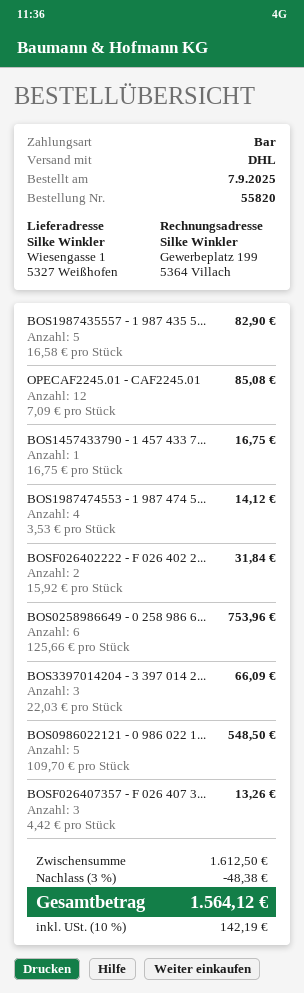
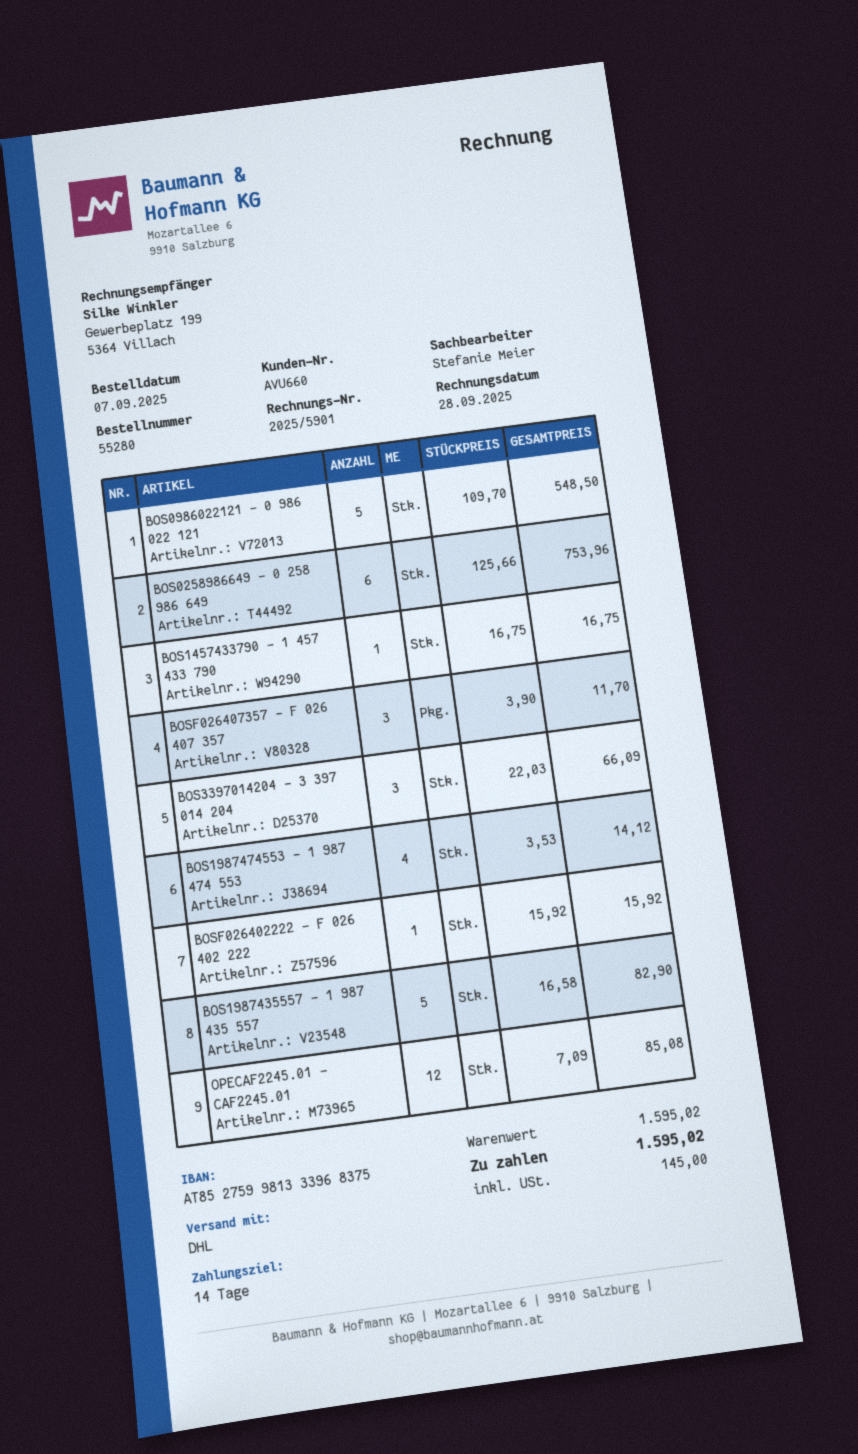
order number: 55820 -> 55280
BOSF026402222 - F 026 402 2...: 2 x 15.92 = 31.84 -> 1 x 15.92 = 15.92
BOSF026407357 - F 026 407 3...: 3 x 4.42 = 13.26 -> 3 x 3.90 = 11.70
subtotal: 1612.50 -> 1595.02
discount: 3% = 48.38 -> none
tax: 142.19 -> 145.00
total: 1564.12 -> 1595.02

